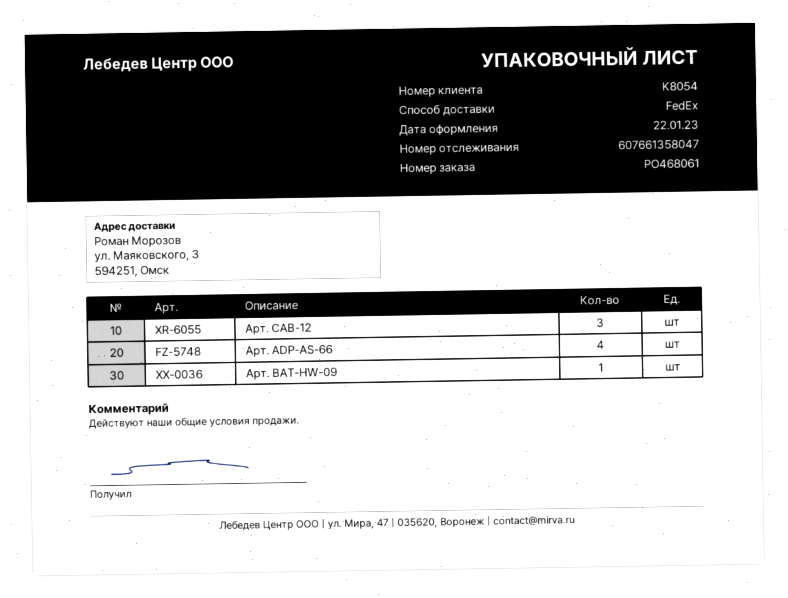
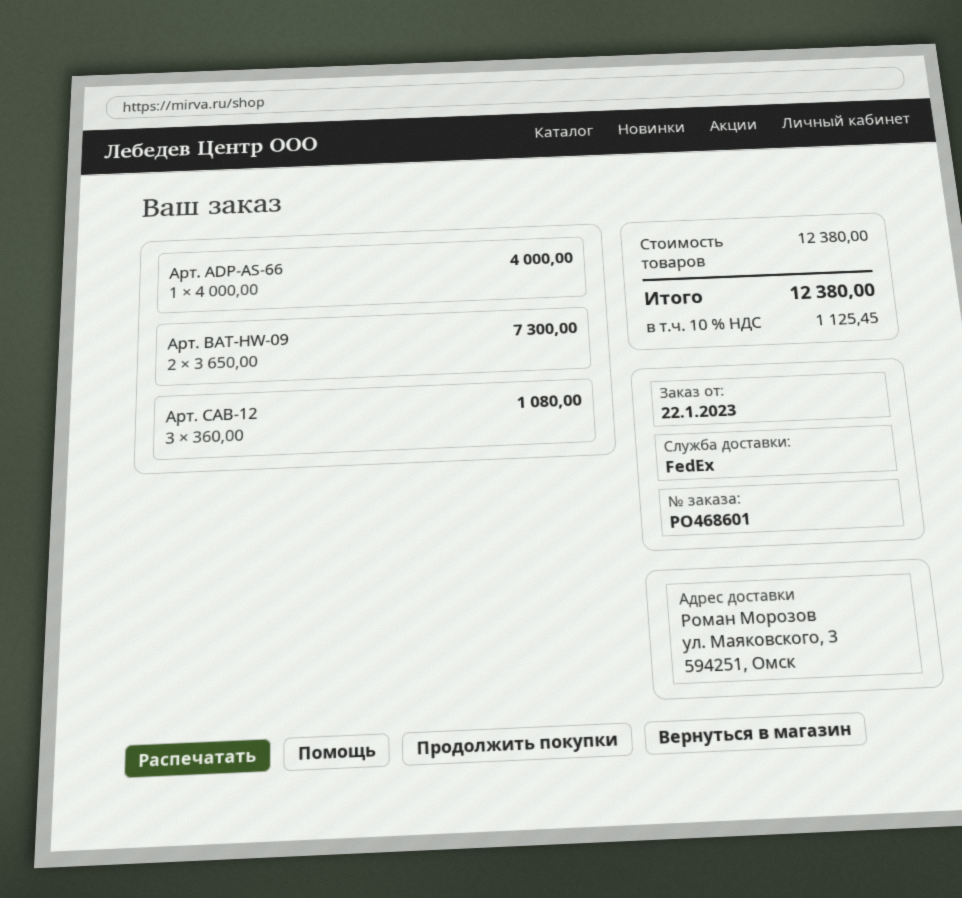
order number: PO468061 -> PO468601
Арт. ADP-AS-66: 4 -> 1
Арт. BAT-HW-09: 1 -> 2

